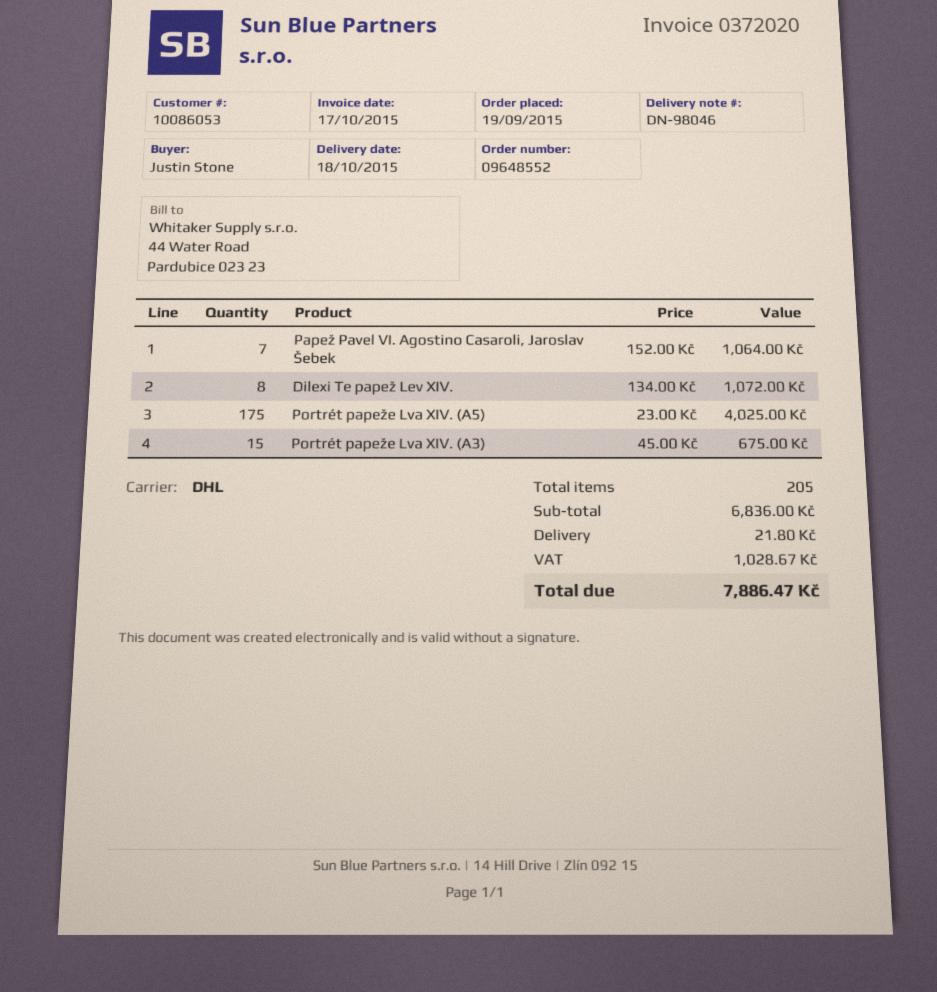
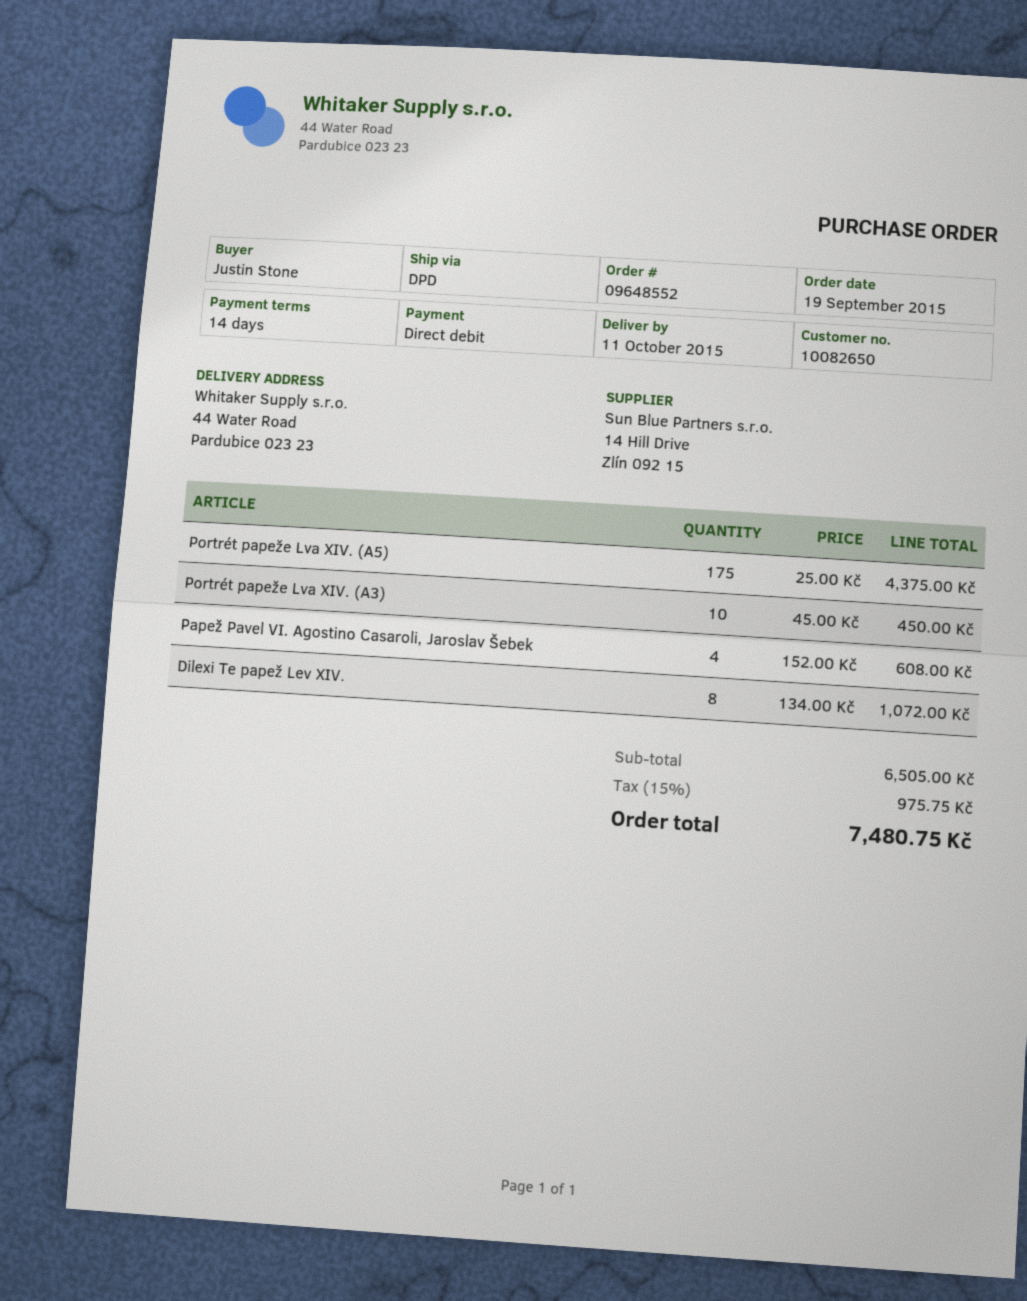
delivery date: 2015-10-18 -> 2015-10-11
customer number: 10086053 -> 10082650
shipping method: DHL -> DPD
Papež Pavel VI. Agostino Casaroli, Jaroslav Šebek: 7 x 152.00 = 1064.00 -> 4 x 152.00 = 608.00
Portrét papeže Lva XIV. (A5): 175 x 23.00 = 4025.00 -> 175 x 25.00 = 4375.00
Portrét papeže Lva XIV. (A3): 15 x 45.00 = 675.00 -> 10 x 45.00 = 450.00
subtotal: 6836.00 -> 6505.00
shipping: 21.80 -> none
tax: 1028.67 -> 975.75
total: 7886.47 -> 7480.75

